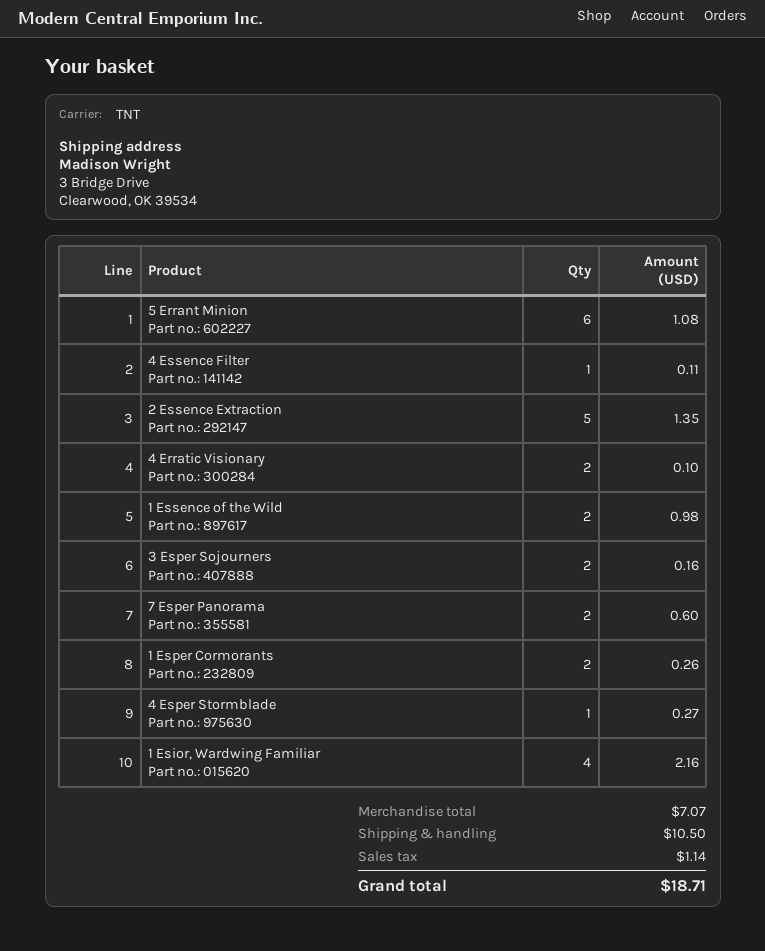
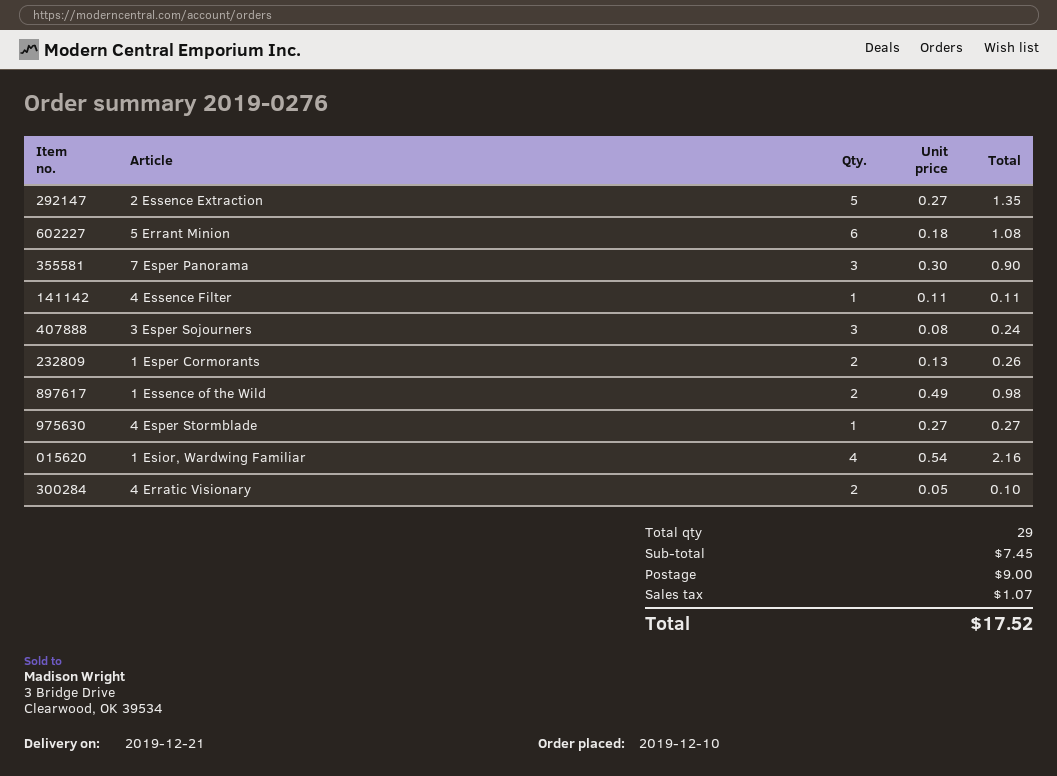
3 Esper Sojourners: 2 for 0.16 -> 3 for 0.24
7 Esper Panorama: 2 for 0.60 -> 3 for 0.90
subtotal: 7.07 -> 7.45
shipping: 10.50 -> 9.00
tax: 1.14 -> 1.07
total: 18.71 -> 17.52

